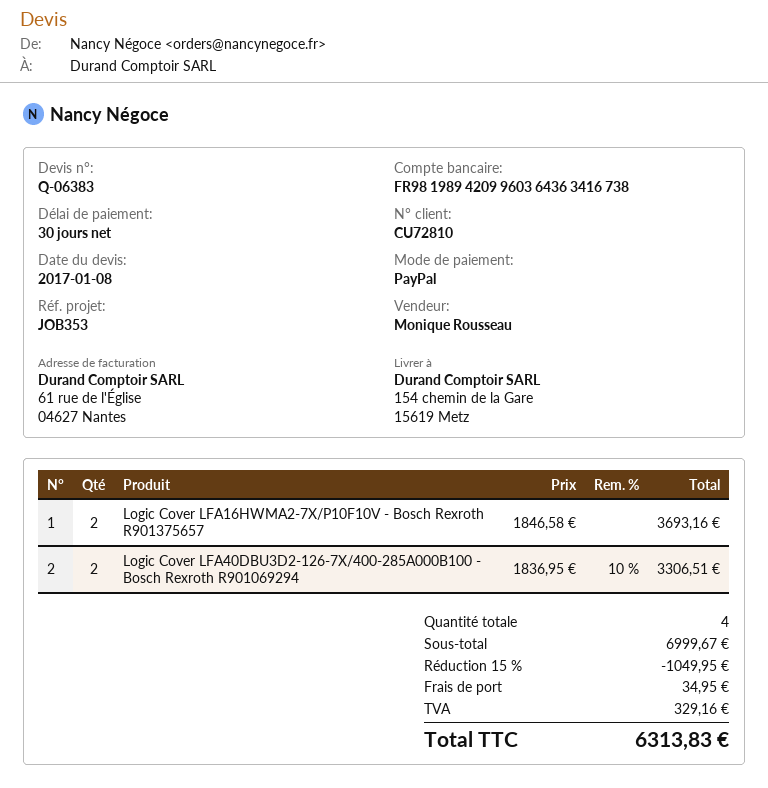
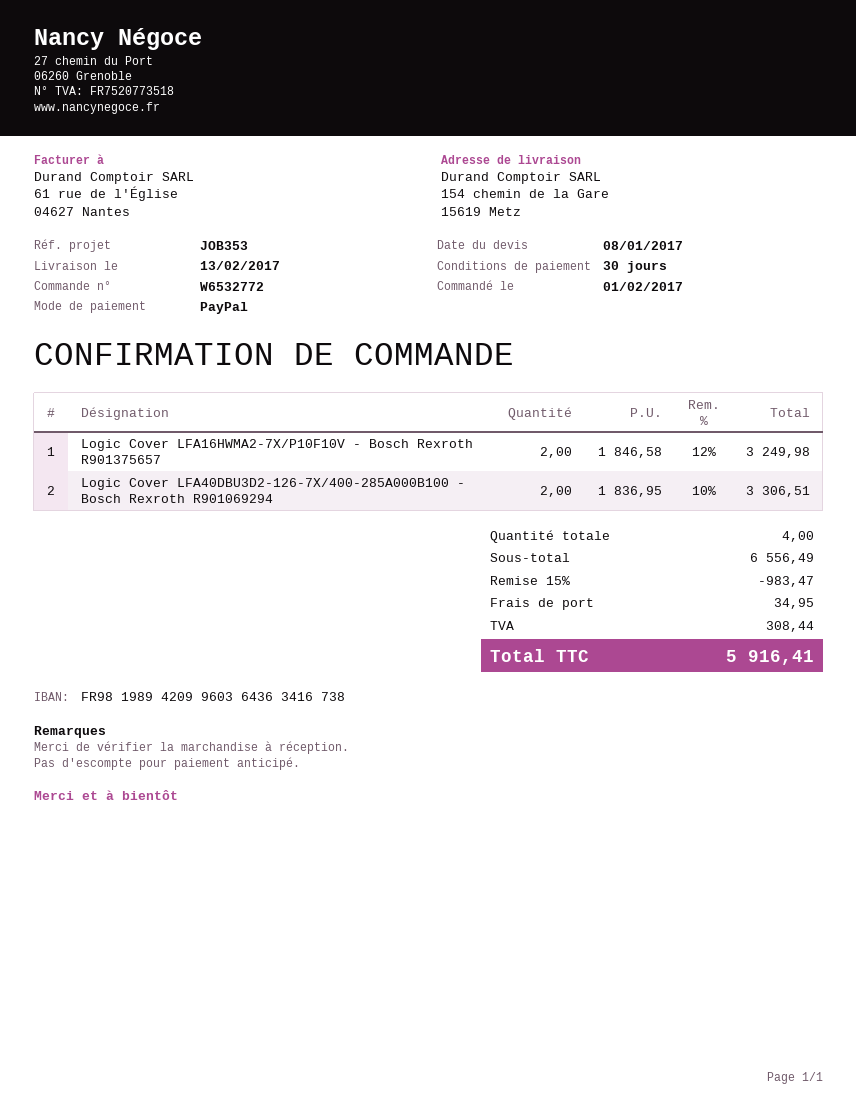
Logic Cover LFA16HWMA2-7X/P10F10V - Bosch Rexroth R901375657: 2 x 1846.58 = 3693.16 -> 2 x 1846.58 - 12% = 3249.98
subtotal: 6999.67 -> 6556.49
discount: 15% = 1049.95 -> 15% = 983.47
tax: 329.16 -> 308.44
total: 6313.83 -> 5916.41

